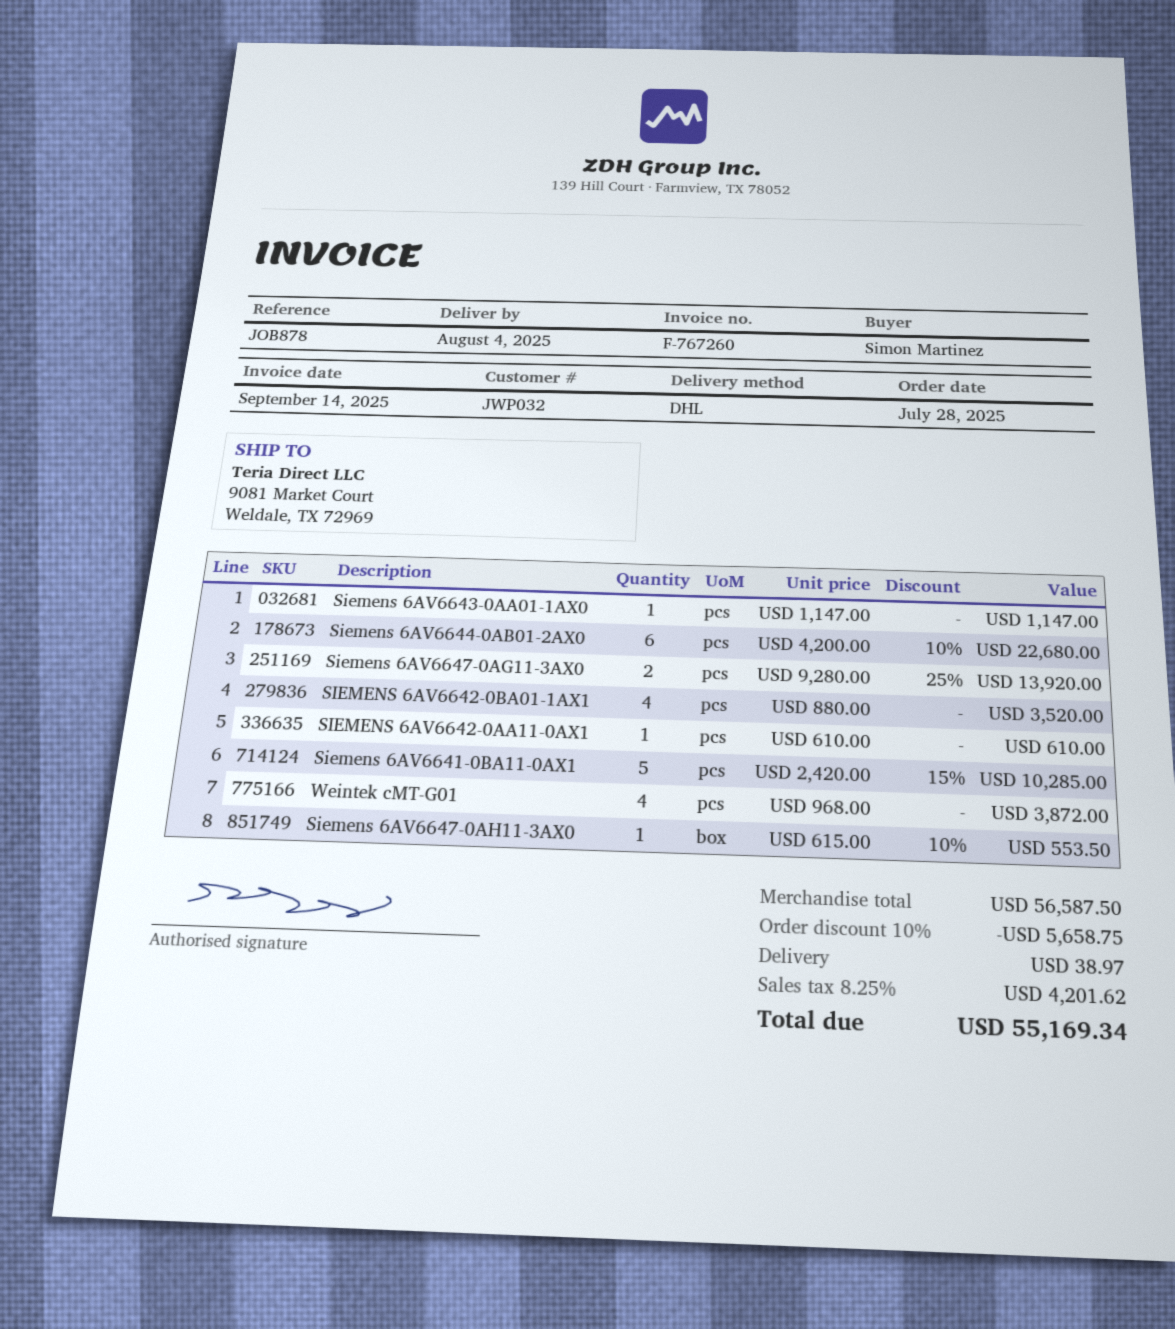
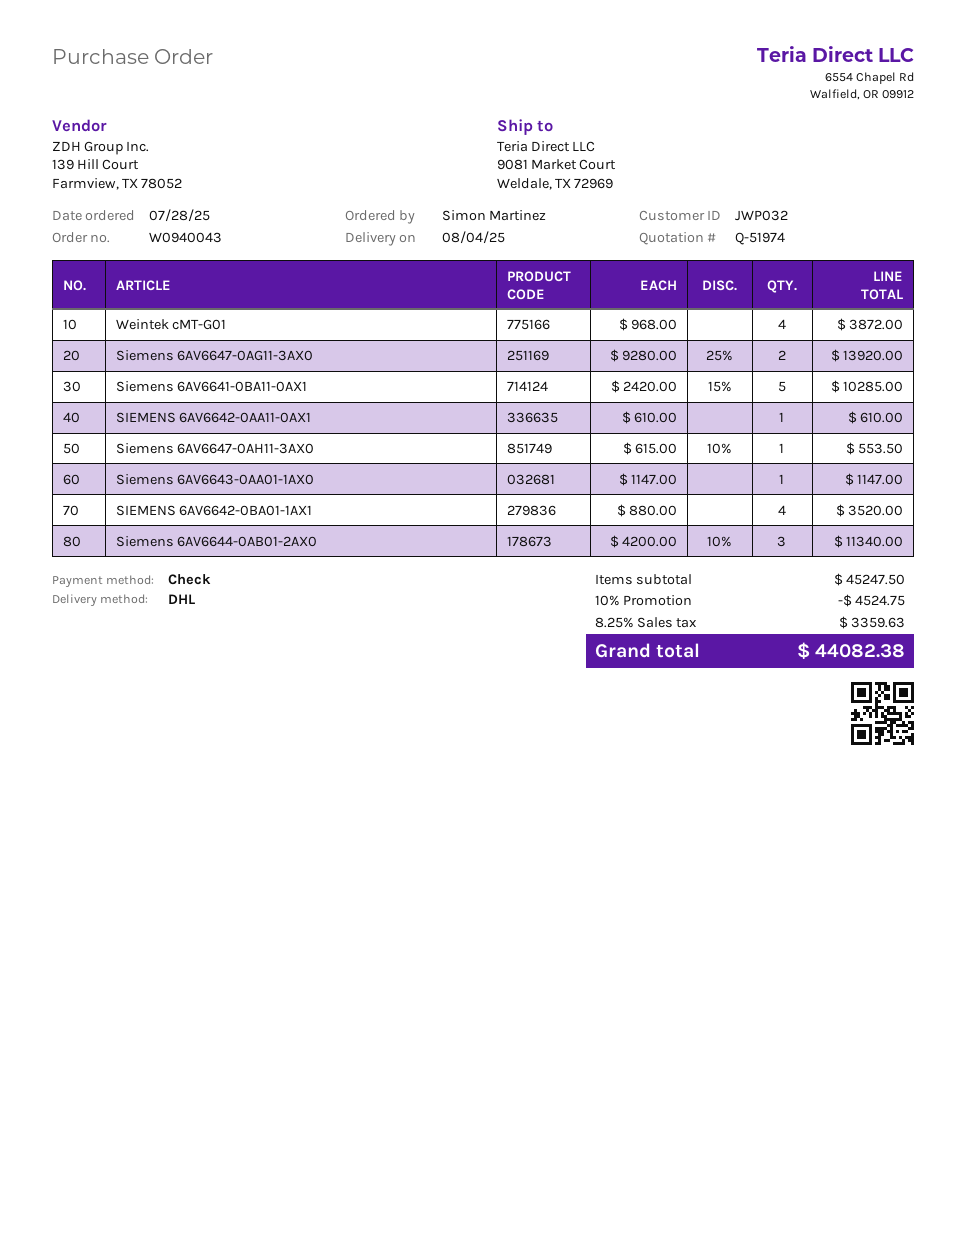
Siemens 6AV6644-0AB01-2AX0: 6 x 4200.00 - 10% = 22680.00 -> 3 x 4200.00 - 10% = 11340.00
subtotal: 56587.50 -> 45247.50
discount: 10% = 5658.75 -> 10% = 4524.75
shipping: 38.97 -> none
tax: 8.25% = 4201.62 -> 8.25% = 3359.63
total: 55169.34 -> 44082.38

